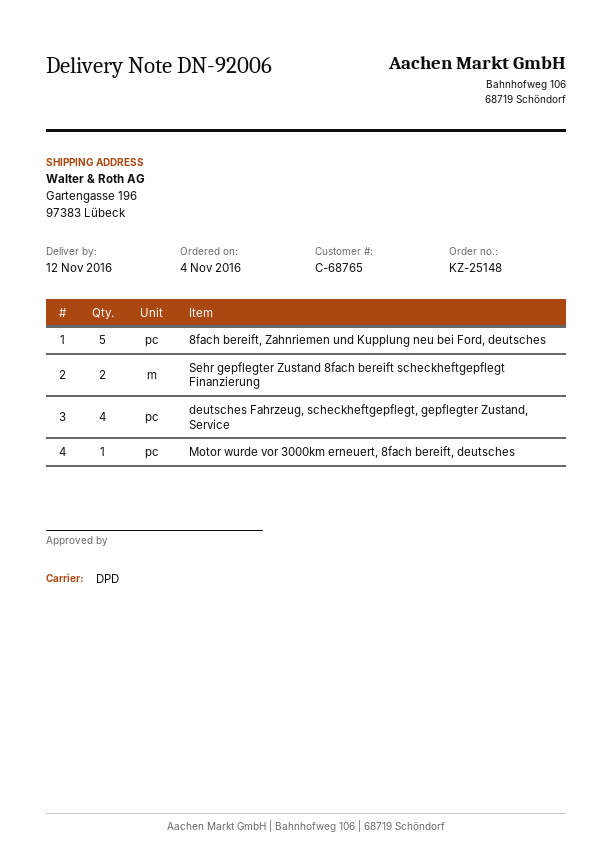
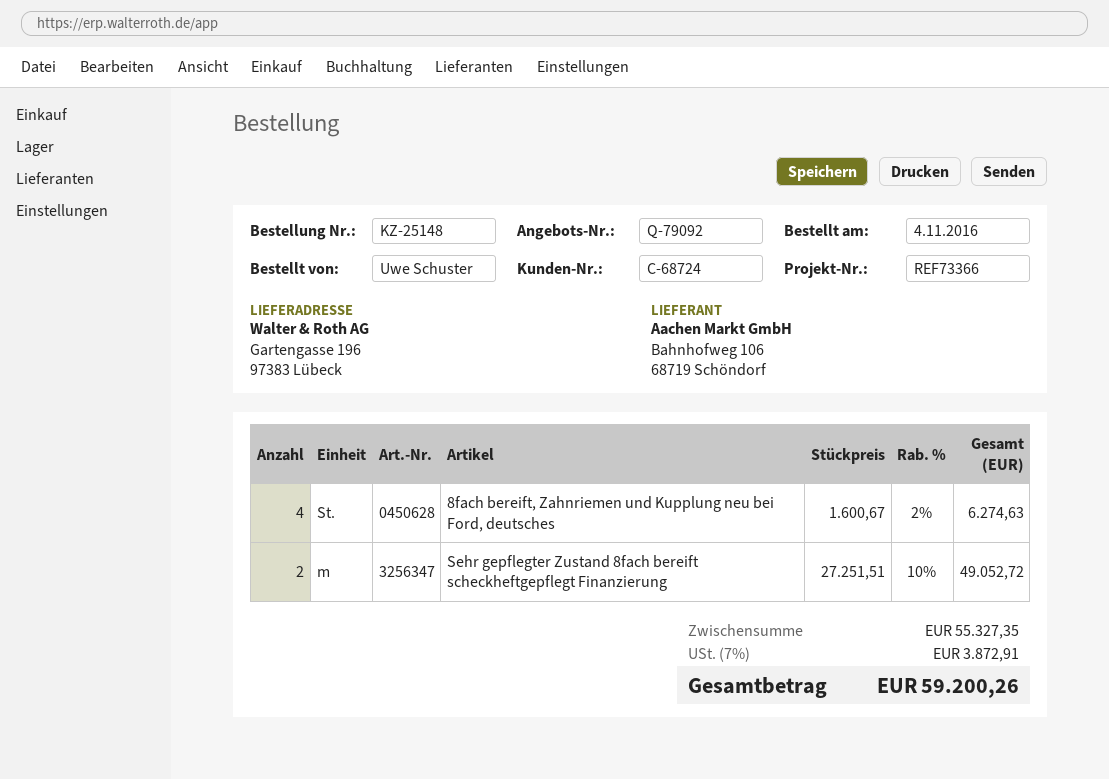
customer number: C-68765 -> C-68724
8fach bereift, Zahnriemen und Kupplung neu bei Ford, deutsches: 5 -> 4
deutsches Fahrzeug, scheckheftgepflegt, gepflegter Zustand, Service: 4 -> none
Motor wurde vor 3000km erneuert, 8fach bereift, deutsches: 1 -> none

